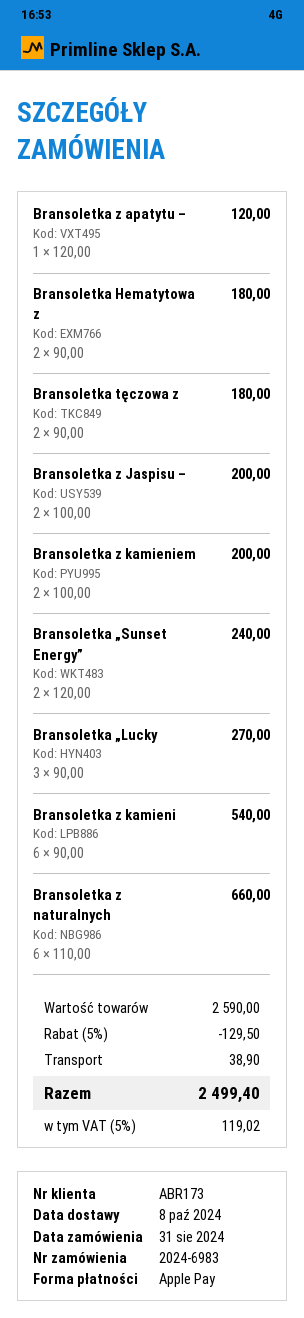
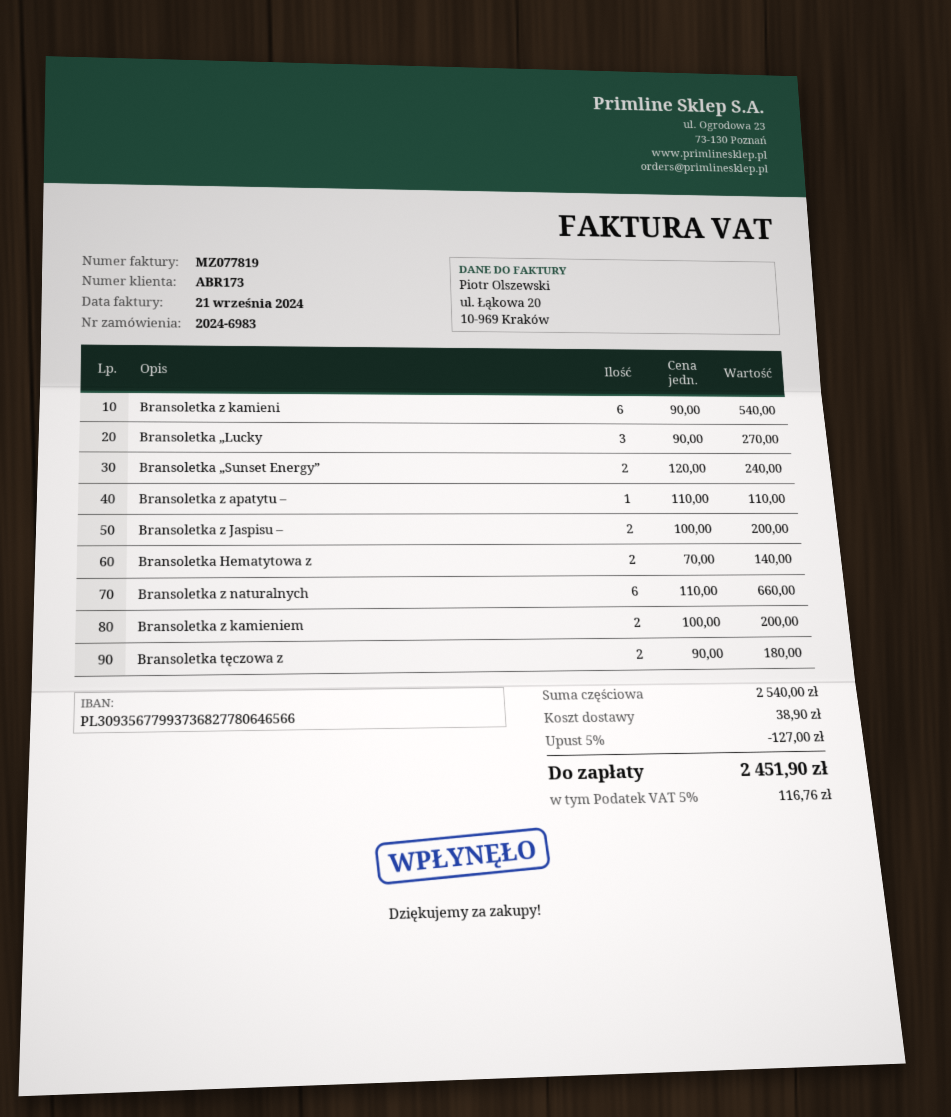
Bransoletka z apatytu –: 1 x 120.00 = 120.00 -> 1 x 110.00 = 110.00
Bransoletka Hematytowa z: 2 x 90.00 = 180.00 -> 2 x 70.00 = 140.00
subtotal: 2590.00 -> 2540.00
discount: 5% = 129.50 -> 5% = 127.00
tax: 5% = 119.02 -> 5% = 116.76
total: 2499.40 -> 2451.90

